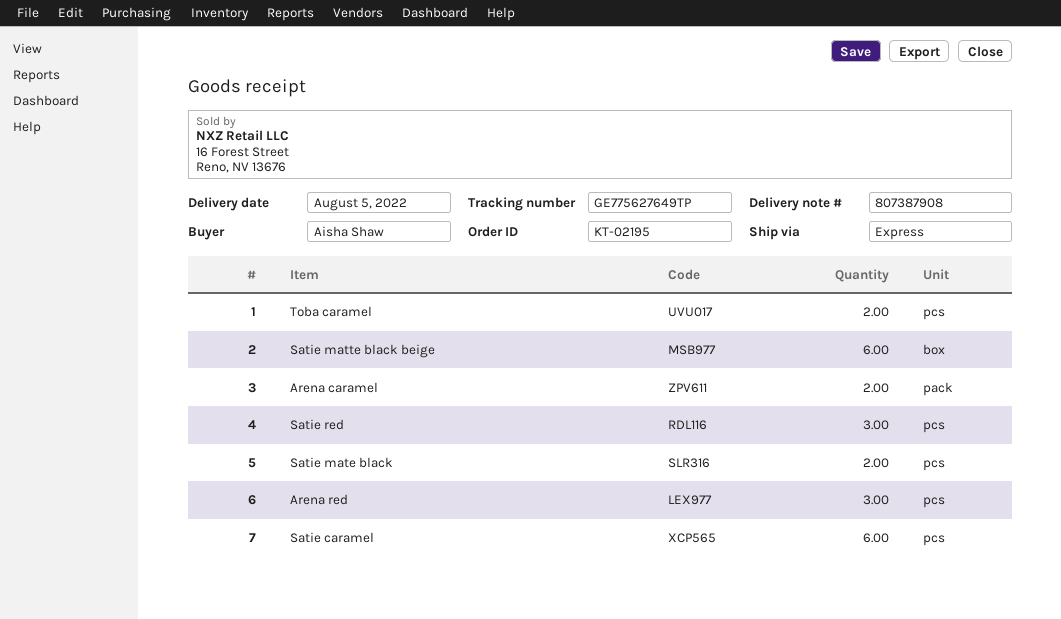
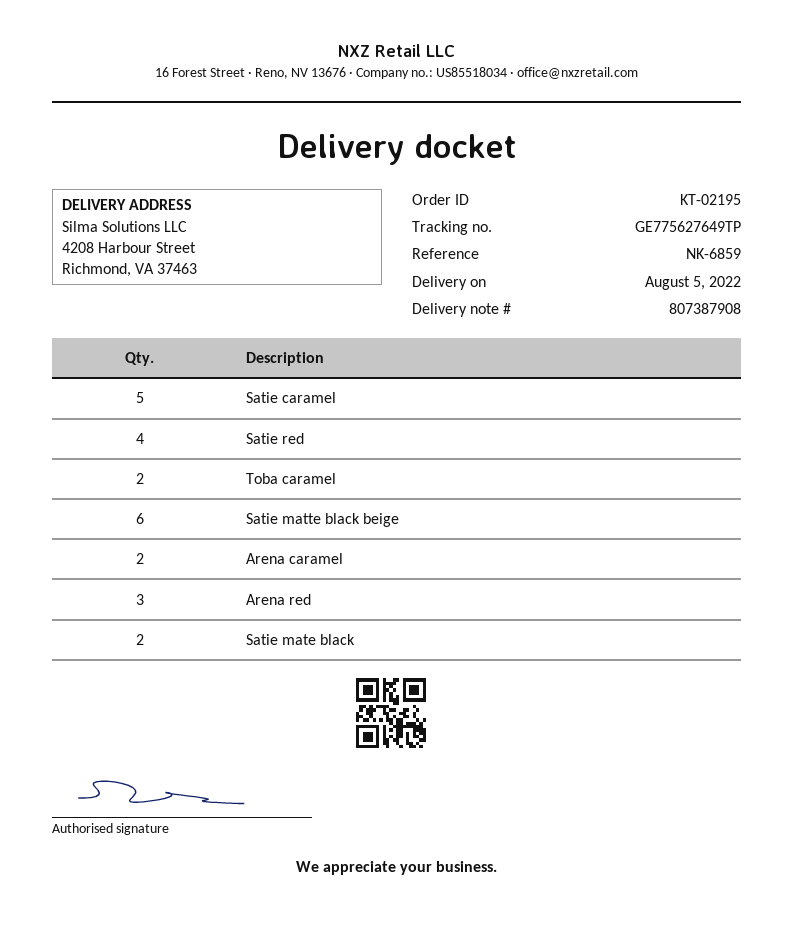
Satie red: 3 -> 4
Satie caramel: 6 -> 5

